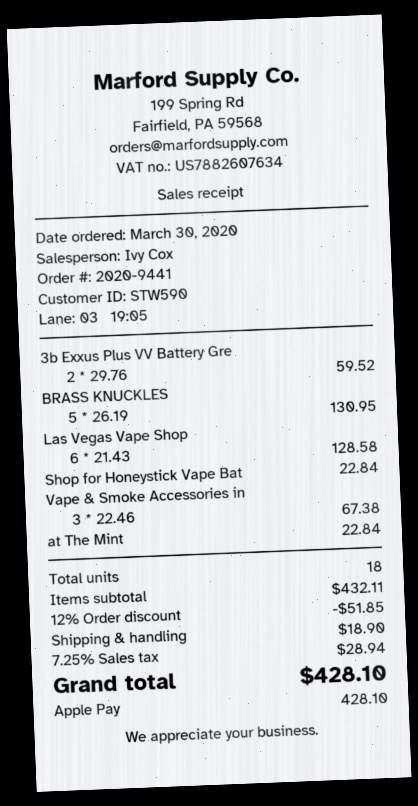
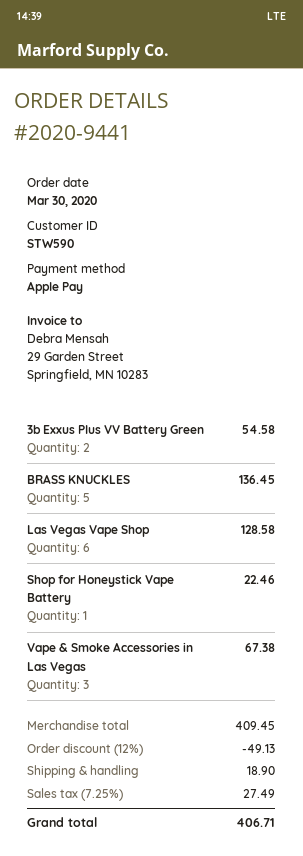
3b Exxus Plus VV Battery Gre: 2 for 59.52 -> 2 for 54.58
BRASS KNUCKLES: 5 for 130.95 -> 5 for 136.45
Shop for Honeystick Vape Bat: 1 for 22.84 -> 1 for 22.46
at The Mint: 1 for 22.84 -> none
subtotal: 432.11 -> 409.45
discount: 12% = 51.85 -> 12% = 49.13
tax: 7.25% = 28.94 -> 7.25% = 27.49
total: 428.10 -> 406.71

